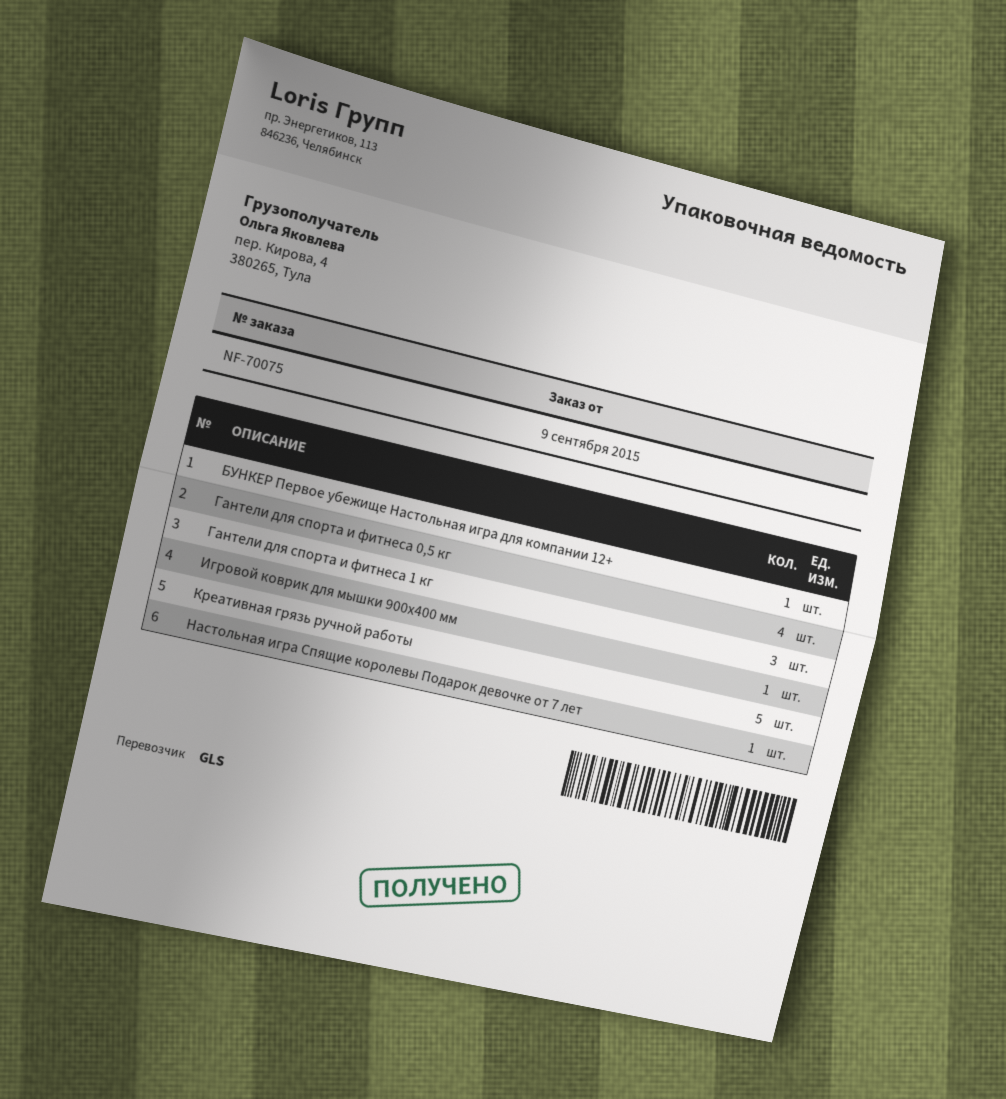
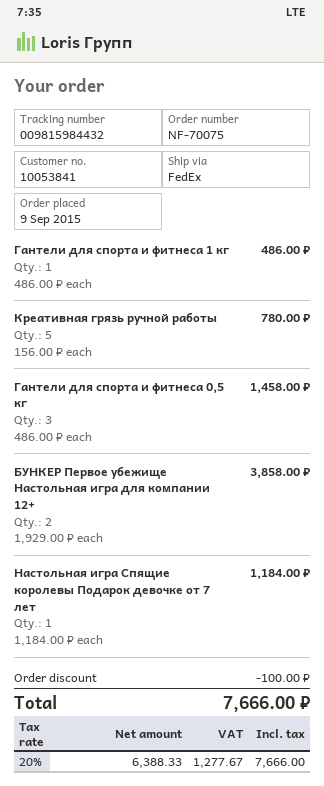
shipping method: GLS -> FedEx
БУНКЕР Первое убежище Настольная игра для компании 12+: 1 -> 2
Гантели для спорта и фитнеса 0,5 кг: 4 -> 3
Гантели для спорта и фитнеса 1 кг: 3 -> 1
Игровой коврик для мышки 900х400 мм: 1 -> none

